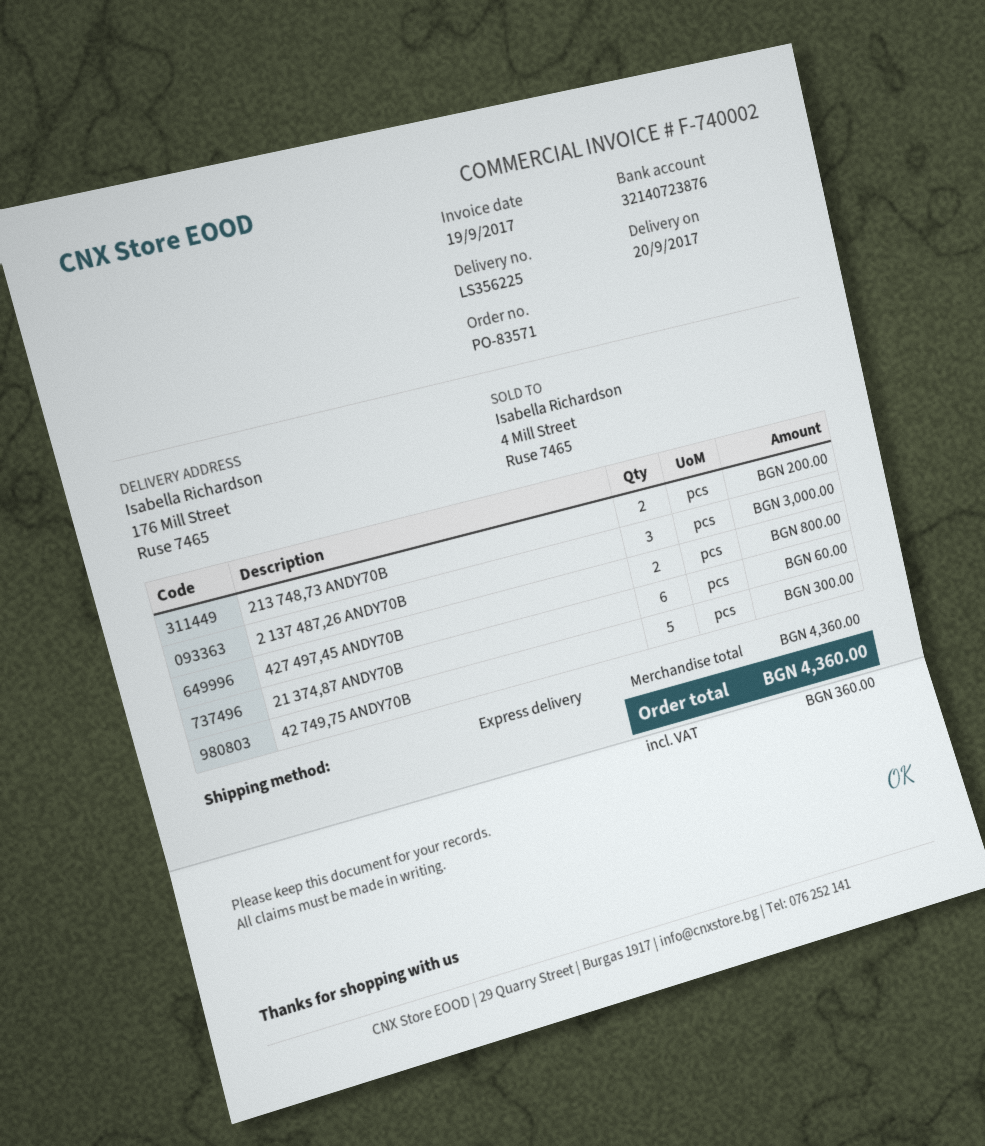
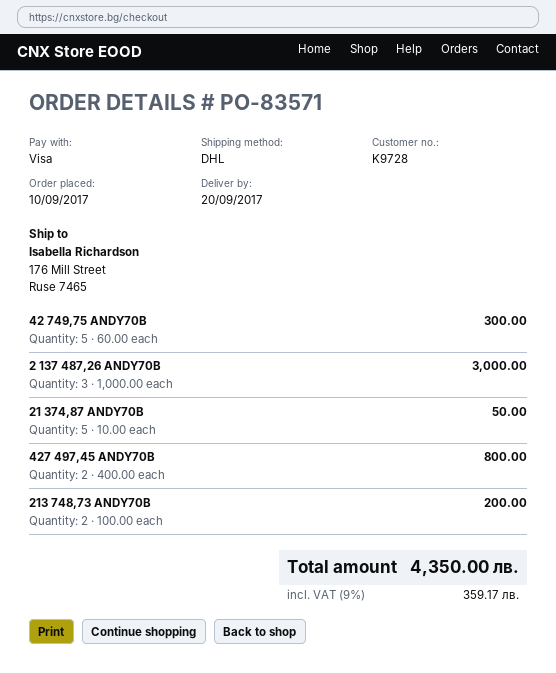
shipping method: express -> DHL
21 374,87 ANDY70B: 6 for 60.00 -> 5 for 50.00
tax: 360.00 -> 359.17
total: 4360.00 -> 4350.00

